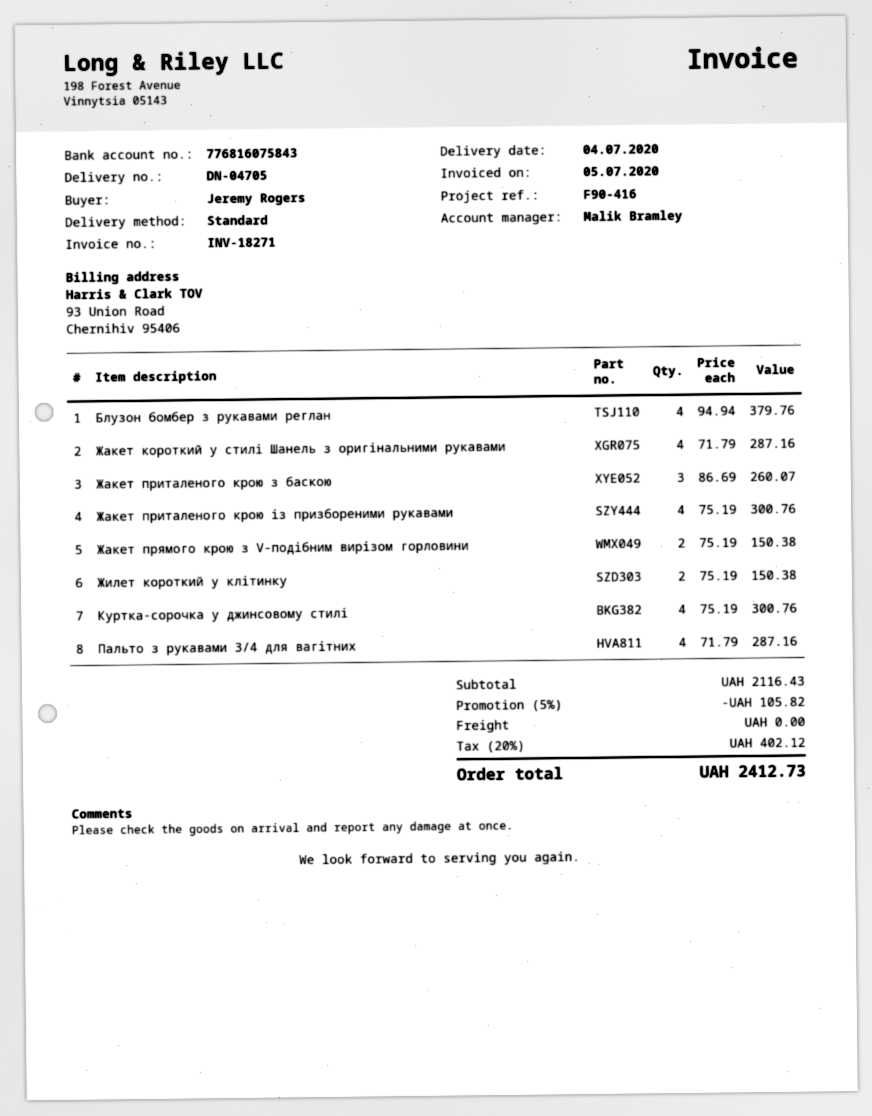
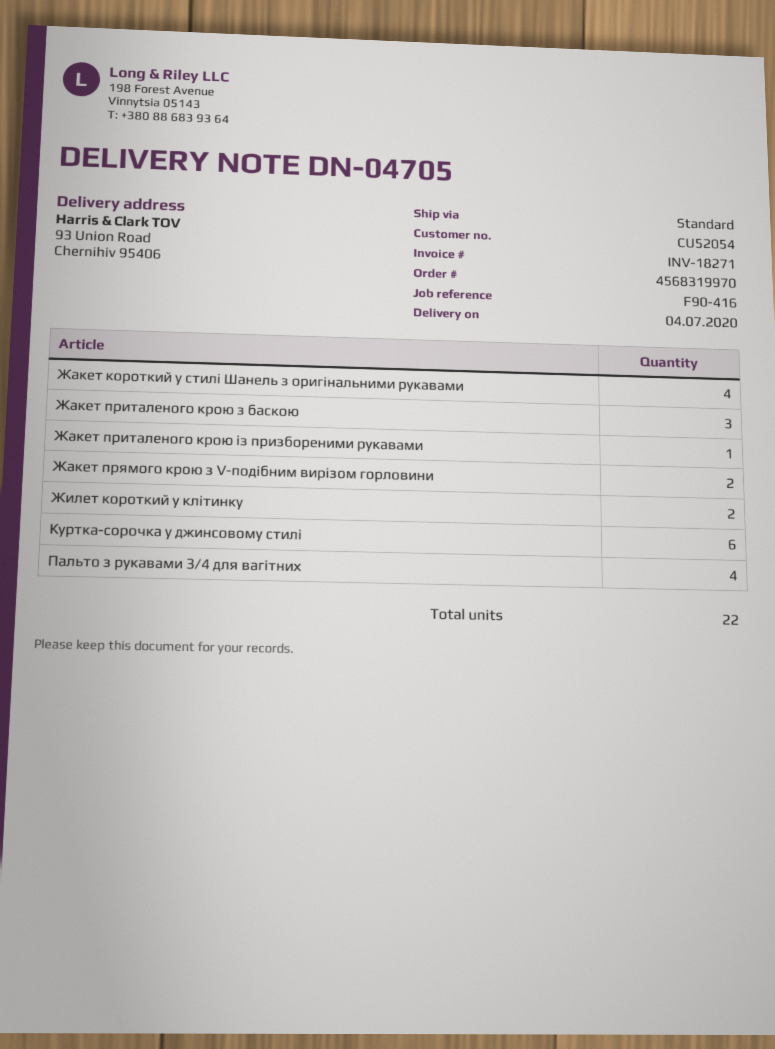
Блузон бомбер з рукавами реглан: 4 -> none
Жакет приталеного крою із призбореними рукавами: 4 -> 1
Куртка-сорочка у джинсовому стилі: 4 -> 6

